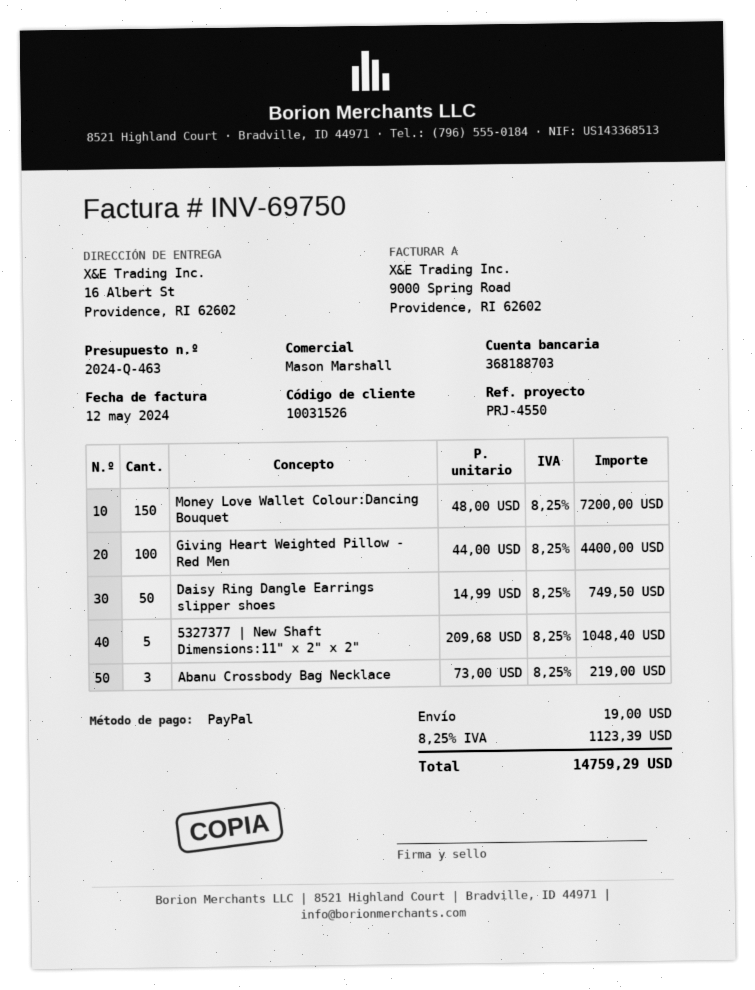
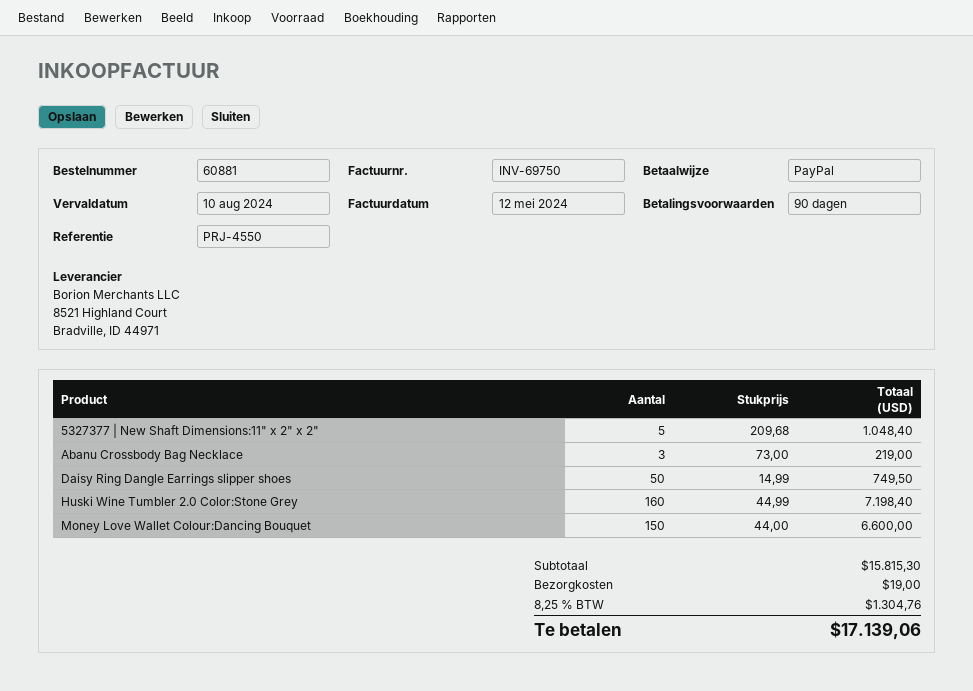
Money Love Wallet Colour:Dancing Bouquet: 150 x 48.00 = 7200.00 -> 150 x 44.00 = 6600.00
Giving Heart Weighted Pillow - Red Men: 100 x 44.00 = 4400.00 -> none
Huski Wine Tumbler 2.0 Color:Stone Grey: none -> 160 x 44.99 = 7198.40
tax: 8.25% = 1123.39 -> 8.25% = 1304.76
total: 14759.29 -> 17139.06

